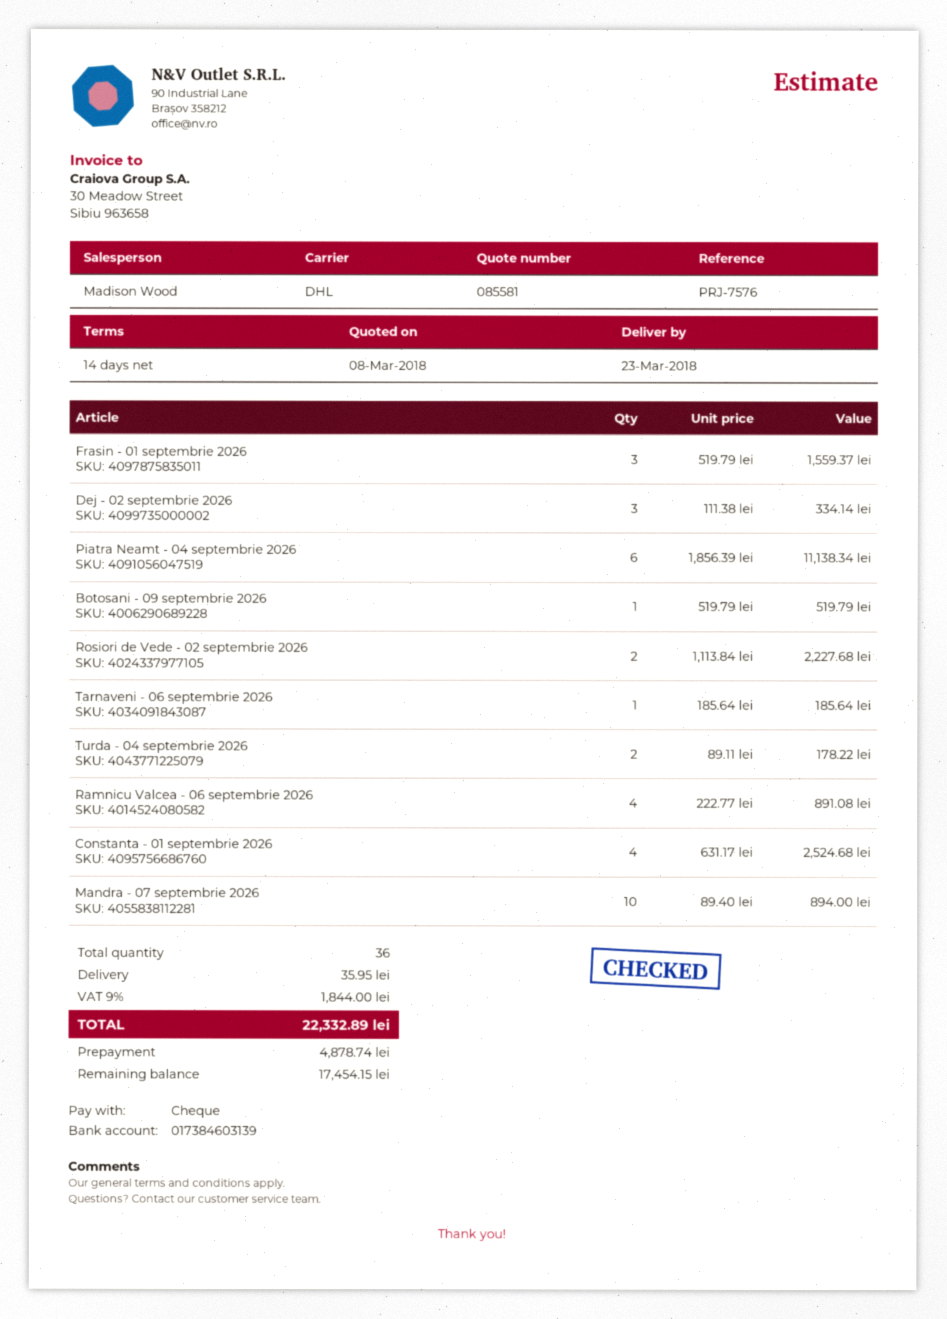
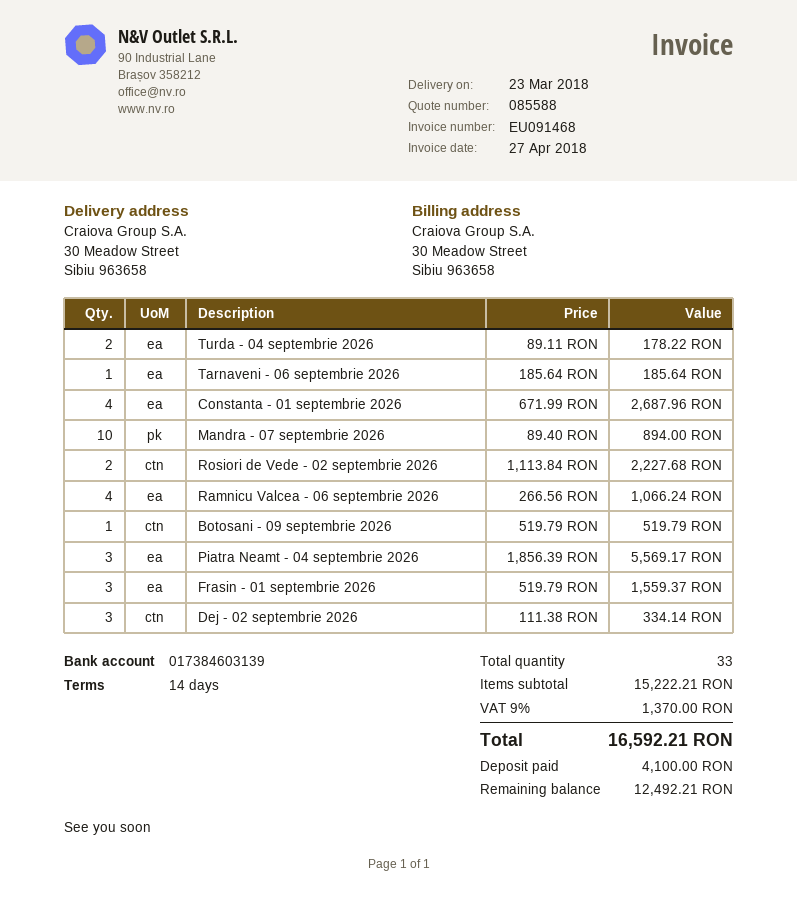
quote number: 085581 -> 085588
Piatra Neamt - 04 septembrie 2026: 6 x 1856.39 = 11138.34 -> 3 x 1856.39 = 5569.17
Ramnicu Valcea - 06 septembrie 2026: 4 x 222.77 = 891.08 -> 4 x 266.56 = 1066.24
Constanta - 01 septembrie 2026: 4 x 631.17 = 2524.68 -> 4 x 671.99 = 2687.96
total quantity: 36 -> 33
shipping: 35.95 -> none
tax: 9% = 1844.00 -> 9% = 1370.00
total: 22332.89 -> 16592.21
deposit: 4878.74 -> 4100.00
balance: 17454.15 -> 12492.21

